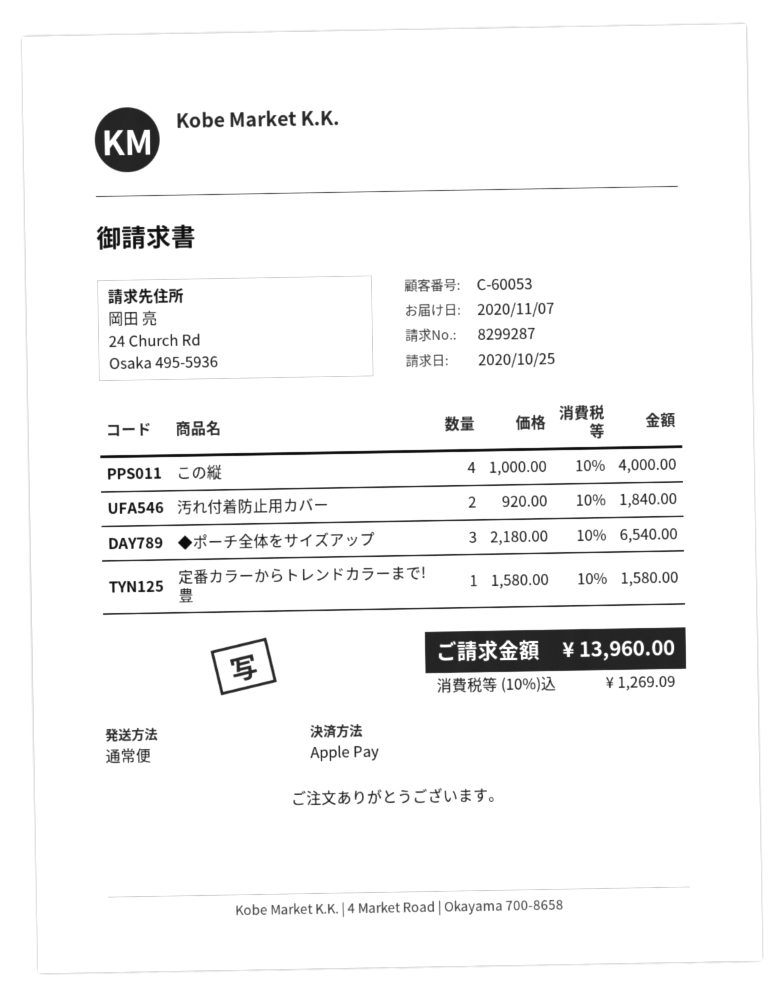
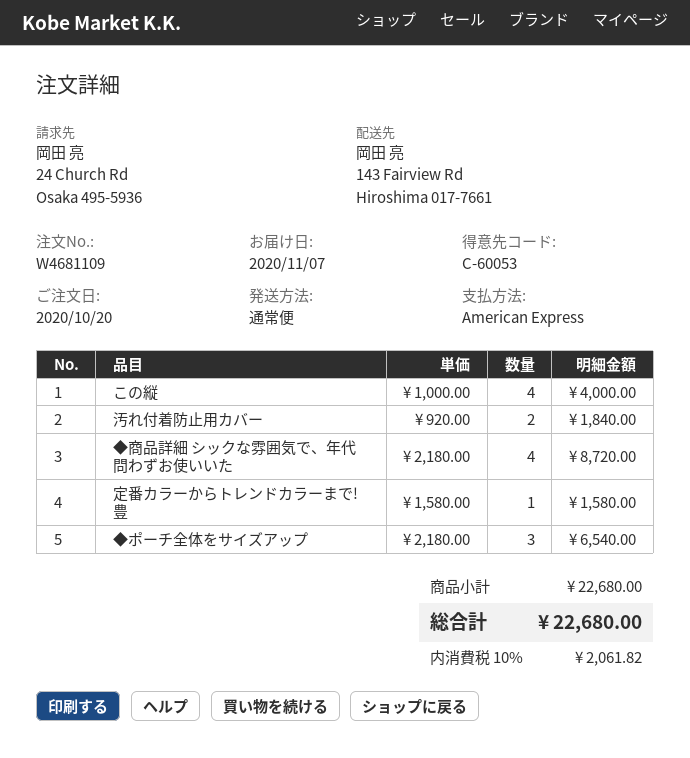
payment method: Apple Pay -> American Express
◆商品詳細 シックな雰囲気で、年代問わずお使いいた: none -> 4 x 2180.00 = 8720.00
tax: 10% = 1269.09 -> 10% = 2061.82
total: 13960.00 -> 22680.00

